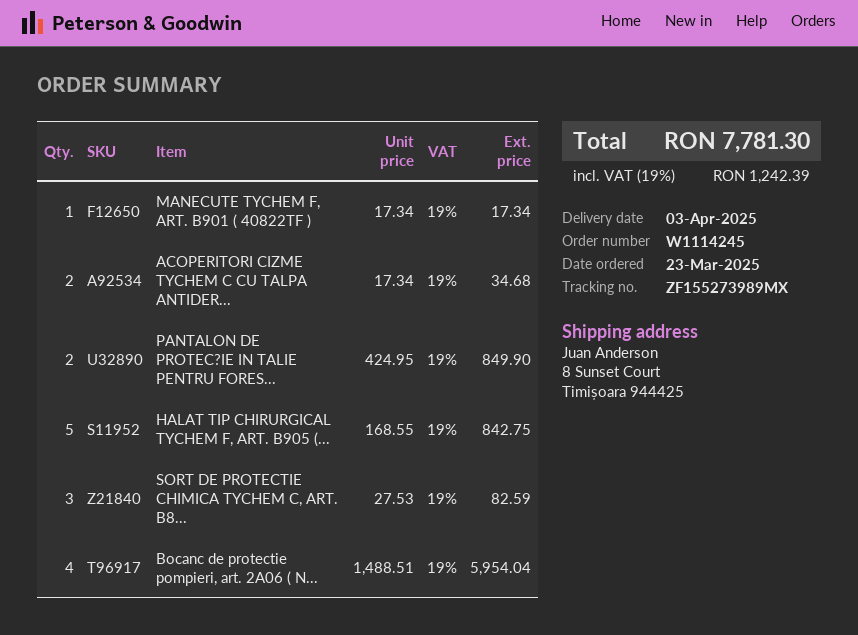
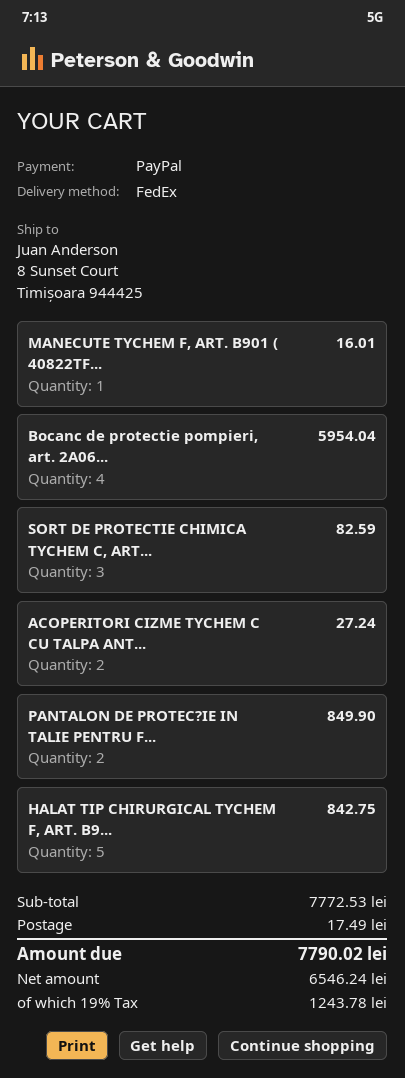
MANECUTE TYCHEM F, ART. B901 ( 40822TF ): 1 for 17.34 -> 1 for 16.01
ACOPERITORI CIZME TYCHEM C CU TALPA ANTIDER...: 2 for 34.68 -> 2 for 27.24
shipping: none -> 17.49
tax: 19% = 1242.39 -> 19% = 1243.78
total: 7781.30 -> 7790.02

